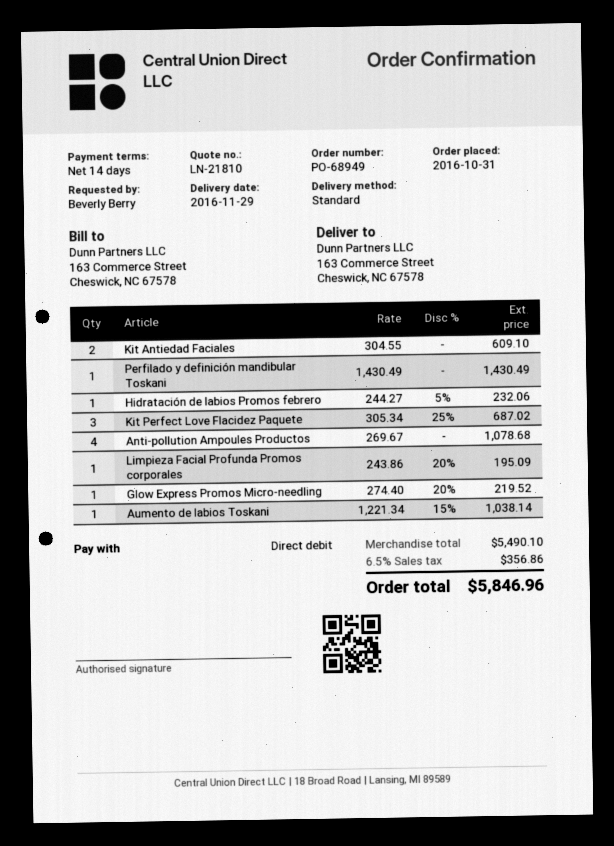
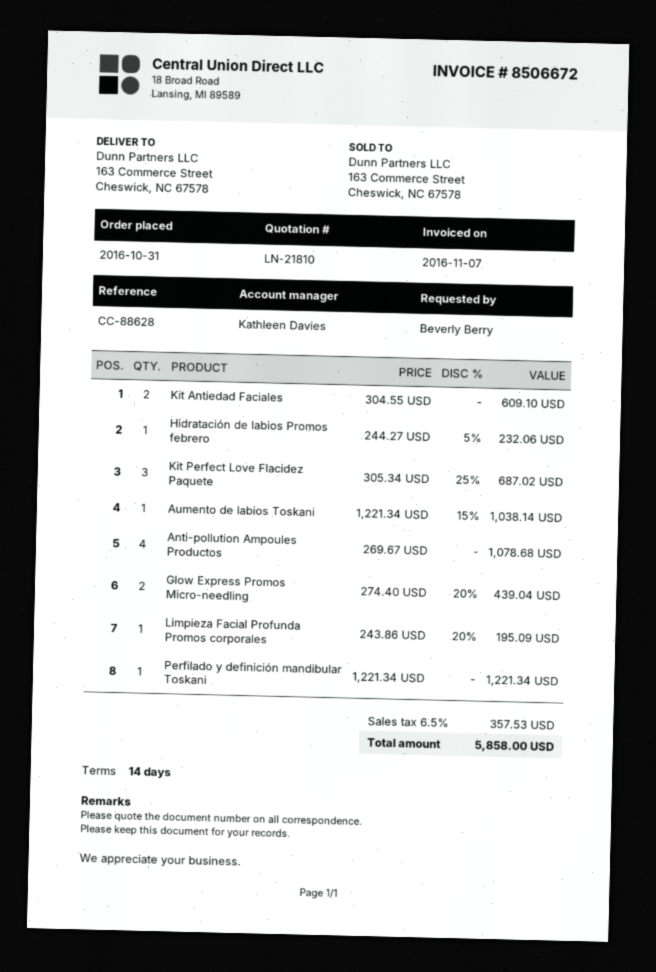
Perfilado y definición mandibular Toskani: 1 x 1430.49 = 1430.49 -> 1 x 1221.34 = 1221.34
Glow Express Promos Micro-needling: 1 x 274.40 - 20% = 219.52 -> 2 x 274.40 - 20% = 439.04
tax: 6.5% = 356.86 -> 6.5% = 357.53
total: 5846.96 -> 5858.00

